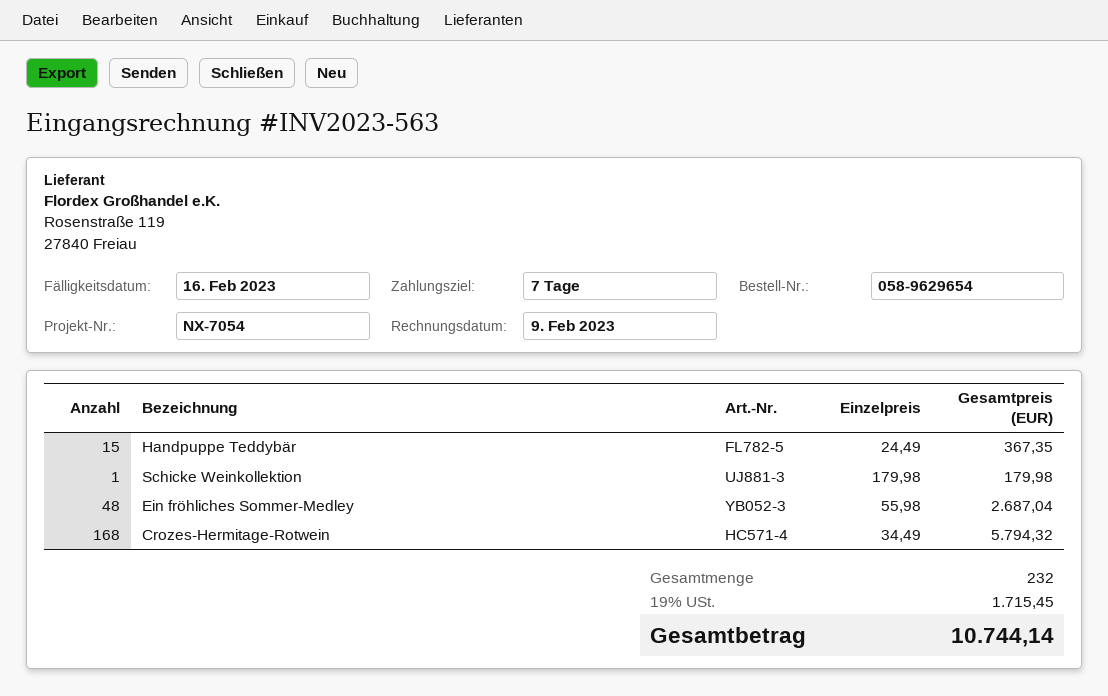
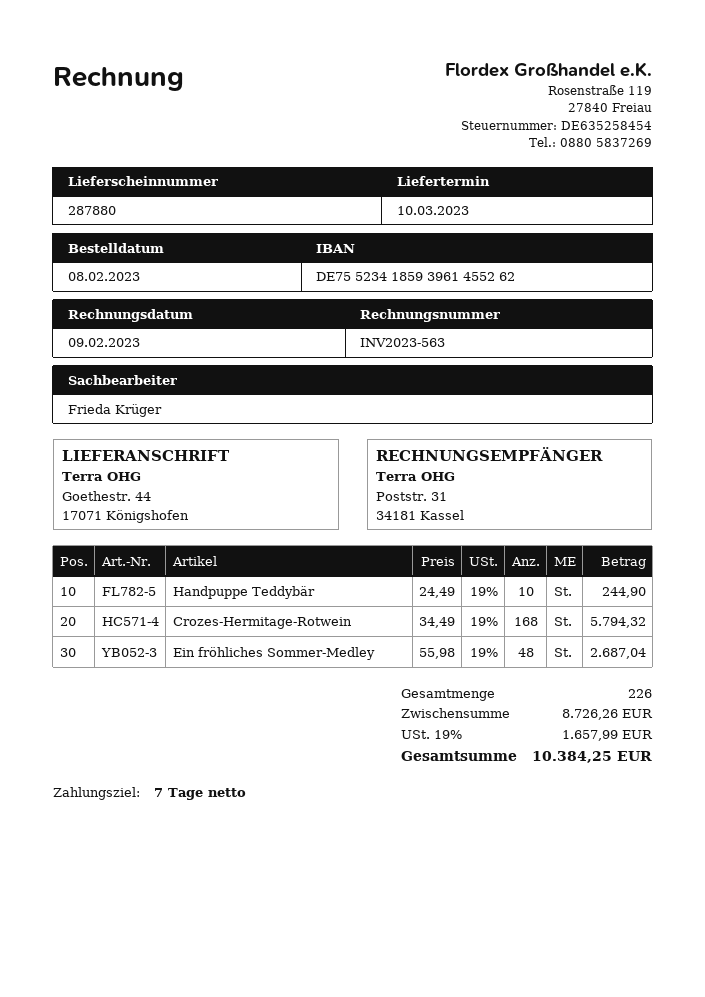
Handpuppe Teddybär: 15 x 24.49 = 367.35 -> 10 x 24.49 = 244.90
Schicke Weinkollektion: 1 x 179.98 = 179.98 -> none
total quantity: 232 -> 226
tax: 19% = 1715.45 -> 19% = 1657.99
total: 10744.14 -> 10384.25

